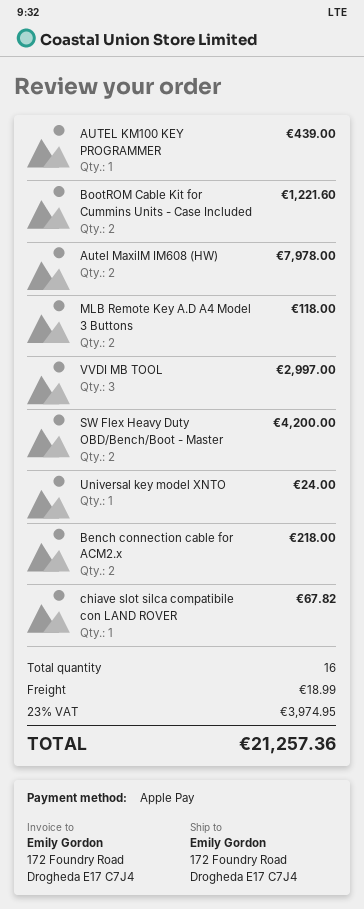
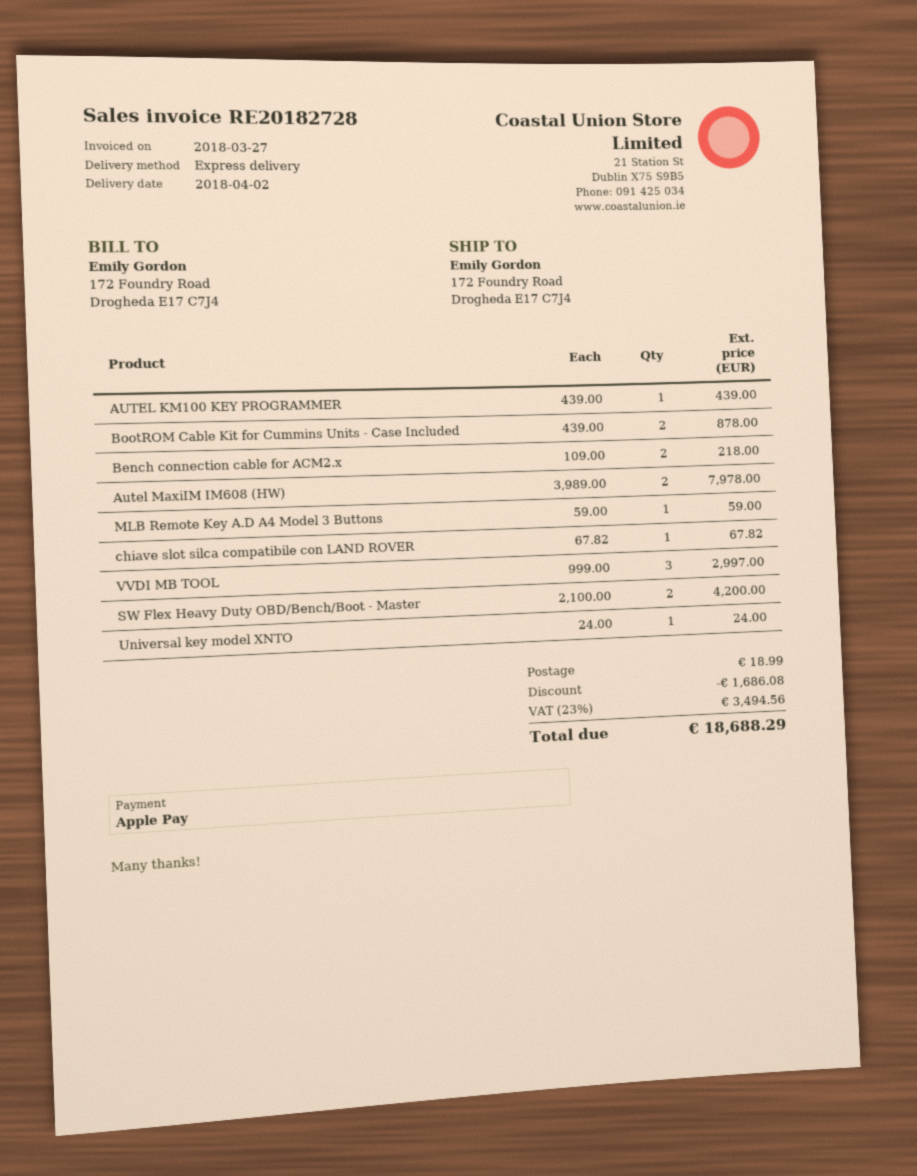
BootROM Cable Kit for Cummins Units - Case Included: 2 for 1221.60 -> 2 for 878.00
MLB Remote Key A.D A4 Model 3 Buttons: 2 for 118.00 -> 1 for 59.00
discount: none -> 1686.08
tax: 23% = 3974.95 -> 23% = 3494.56
total: 21257.36 -> 18688.29

